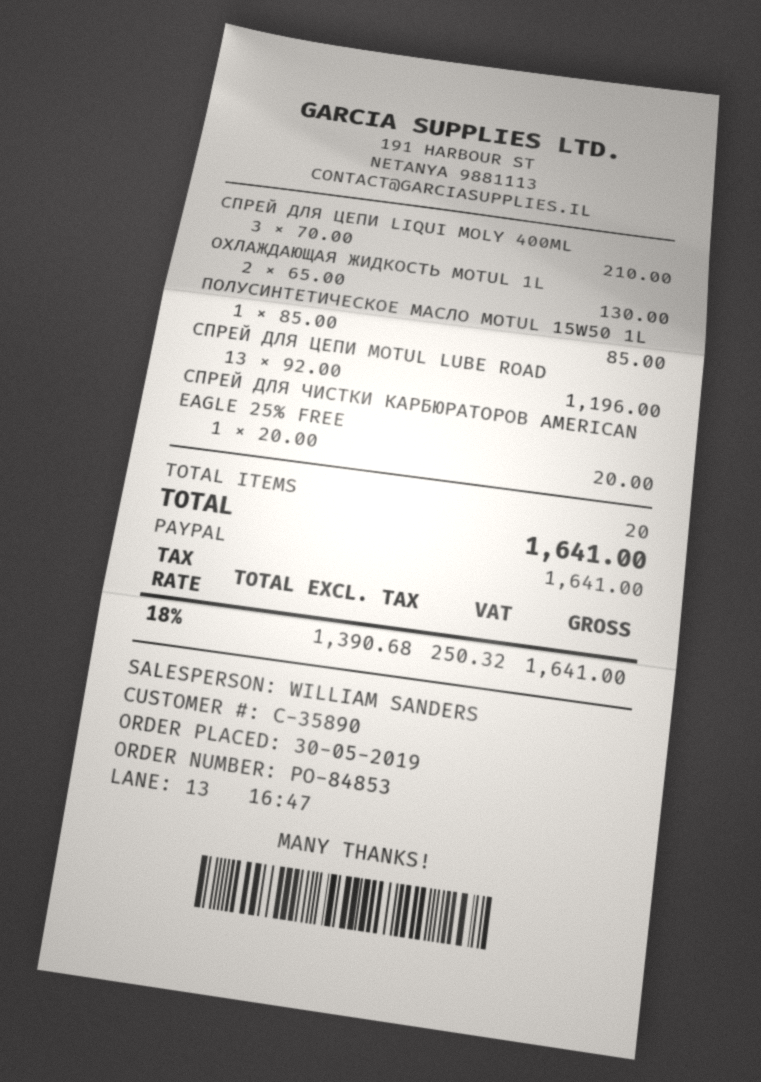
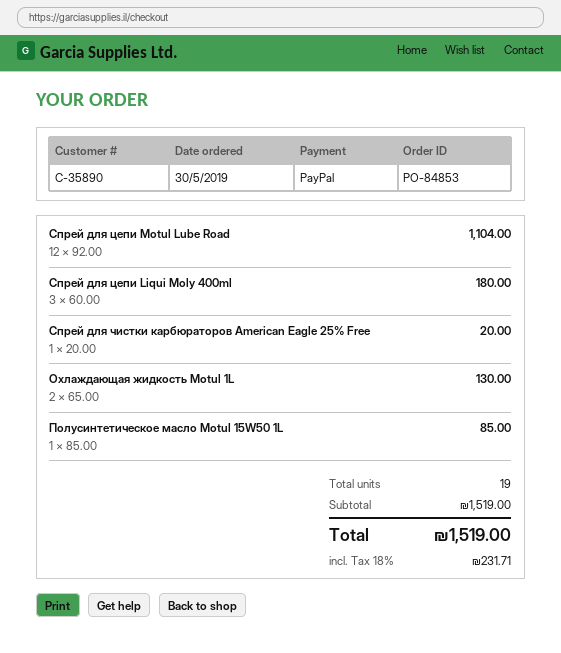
СПРЕЙ ДЛЯ ЦЕПИ LIQUI MOLY 400ML: 3 x 70.00 = 210.00 -> 3 x 60.00 = 180.00
СПРЕЙ ДЛЯ ЦЕПИ MOTUL LUBE ROAD: 13 x 92.00 = 1196.00 -> 12 x 92.00 = 1104.00
total quantity: 20 -> 19
tax: 18% = 250.32 -> 18% = 231.71
total: 1641.00 -> 1519.00

